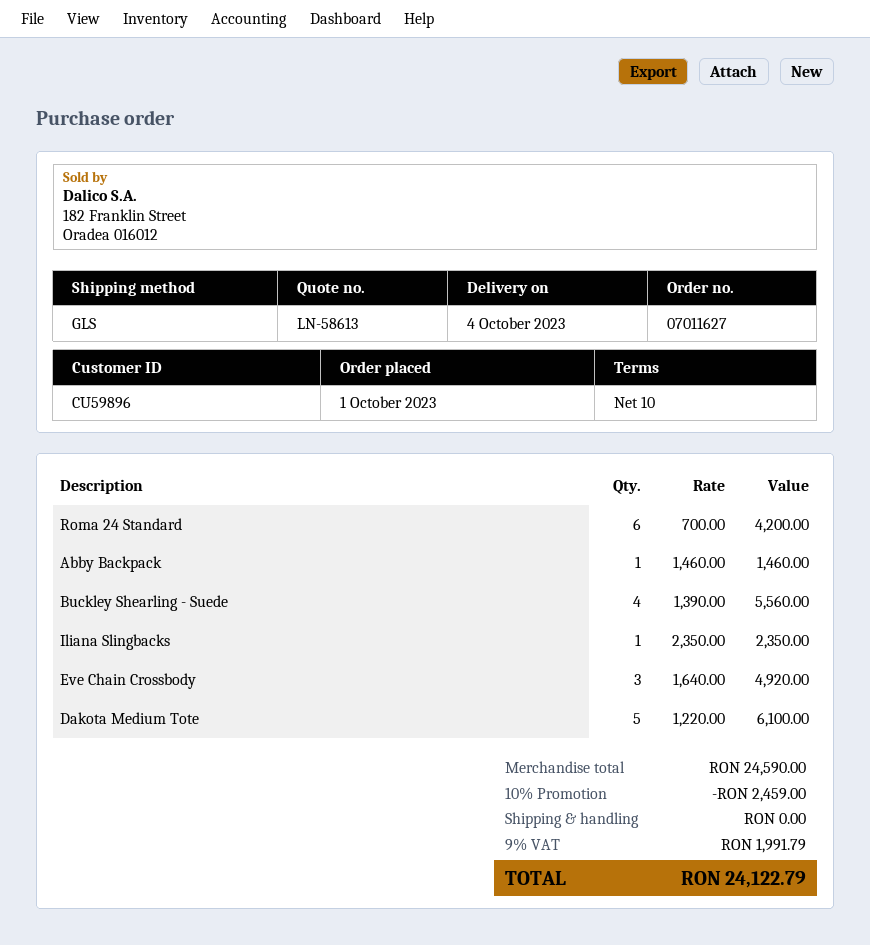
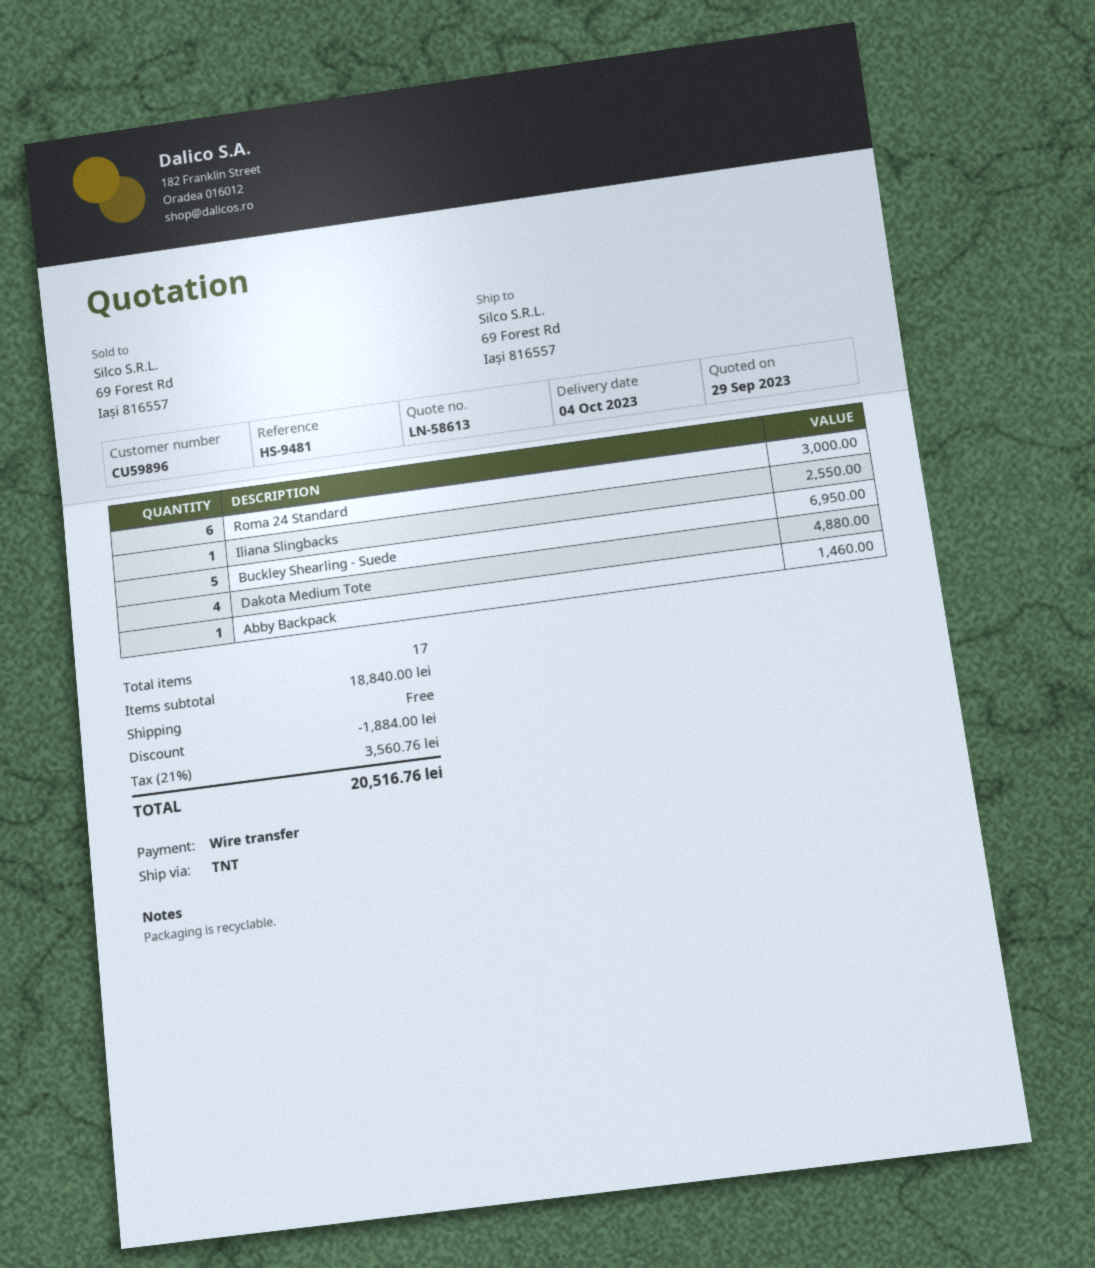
shipping method: GLS -> TNT
Roma 24 Standard: 6 for 4200.00 -> 6 for 3000.00
Buckley Shearling - Suede: 4 for 5560.00 -> 5 for 6950.00
Iliana Slingbacks: 1 for 2350.00 -> 1 for 2550.00
Eve Chain Crossbody: 3 for 4920.00 -> none
Dakota Medium Tote: 5 for 6100.00 -> 4 for 4880.00
subtotal: 24590.00 -> 18840.00
discount: 2459.00 -> 1884.00
tax: 9% = 1991.79 -> 21% = 3560.76
total: 24122.79 -> 20516.76

